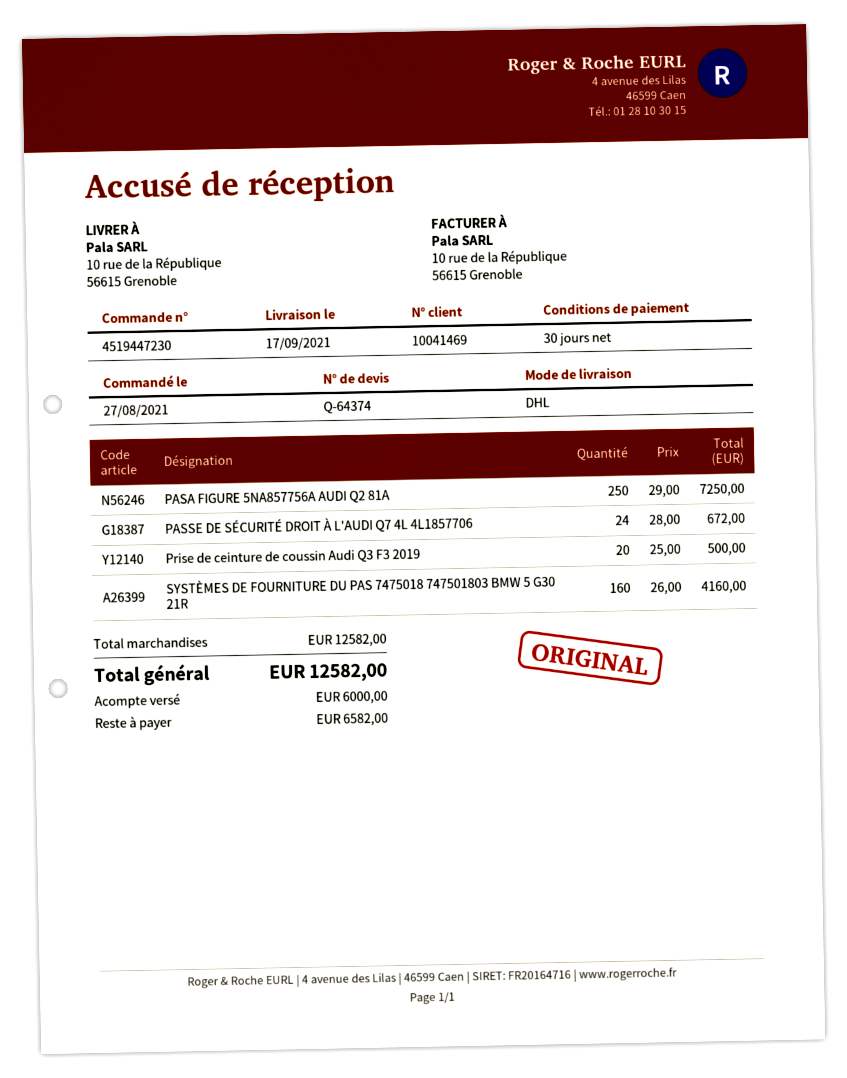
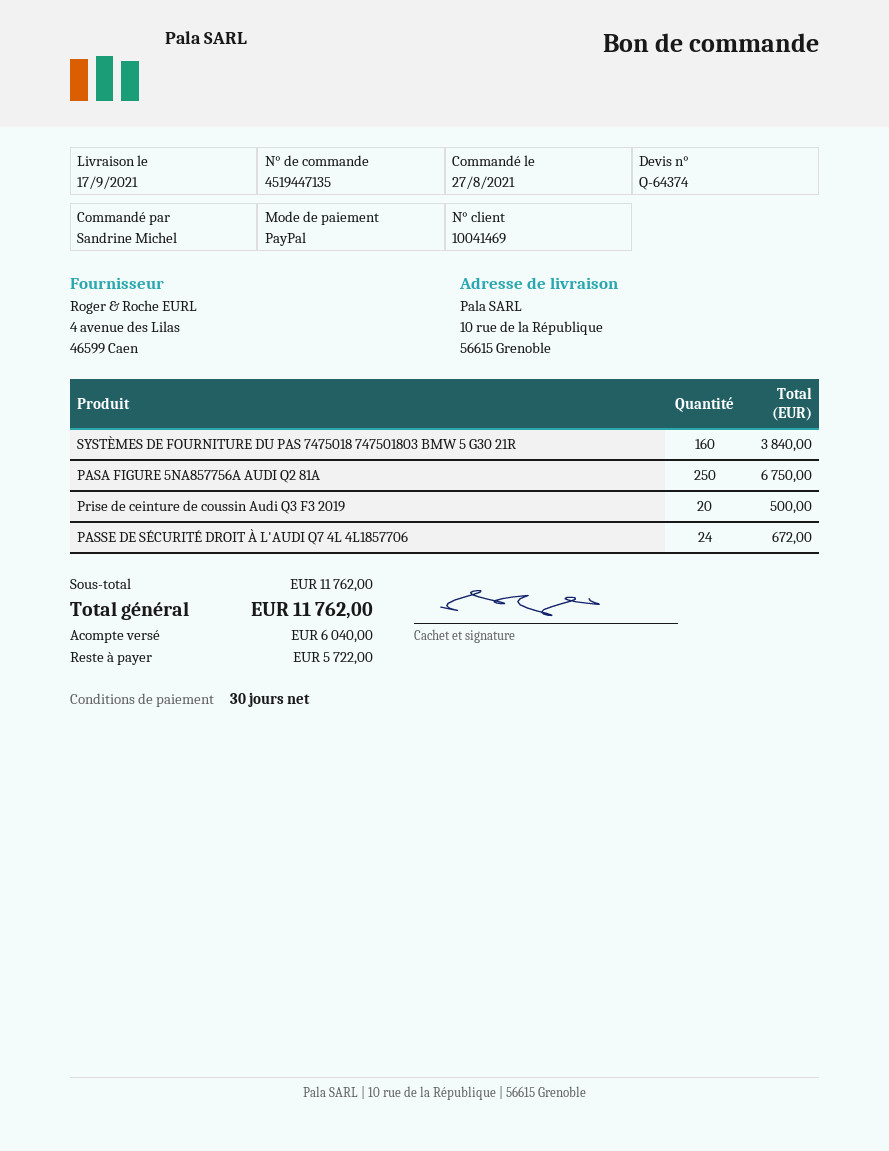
order number: 4519447230 -> 4519447135
PASA FIGURE 5NA857756A AUDI Q2 81A: 250 for 7250.00 -> 250 for 6750.00
SYSTÈMES DE FOURNITURE DU PAS 7475018 747501803 BMW 5 G30 21R: 160 for 4160.00 -> 160 for 3840.00
subtotal: 12582.00 -> 11762.00
total: 12582.00 -> 11762.00
deposit: 6000.00 -> 6040.00
balance: 6582.00 -> 5722.00

